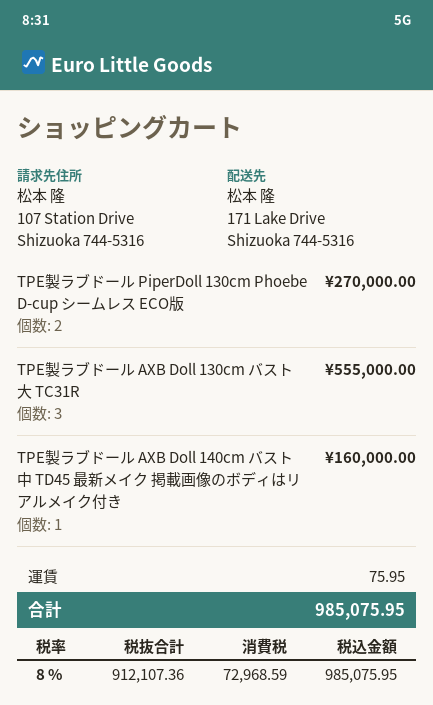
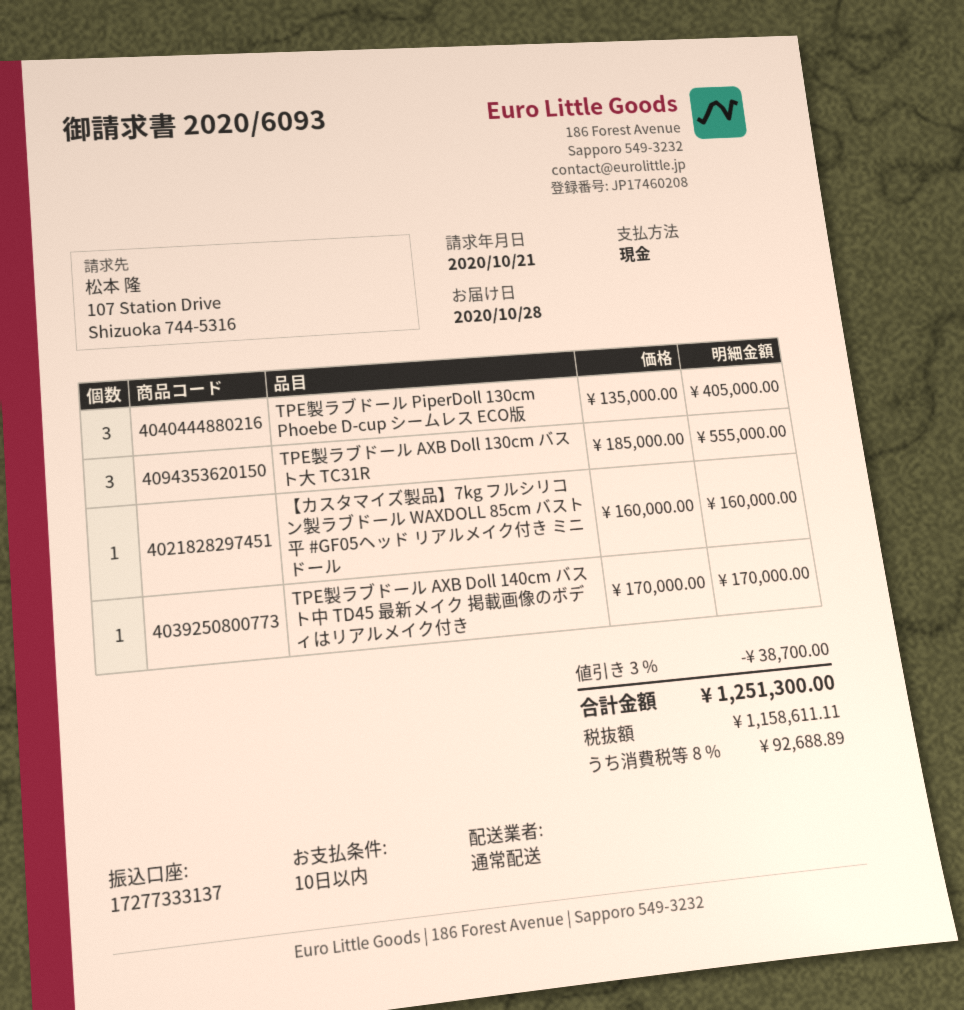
TPE製ラブドール PiperDoll 130cm Phoebe D-cup シームレス ECO版: 2 for 270000.00 -> 3 for 405000.00
TPE製ラブドール AXB Doll 140cm バスト中 TD45 最新メイク 掲載画像のボディはリアルメイク付き: 1 for 160000.00 -> 1 for 170000.00
【カスタマイズ製品】7kg フルシリコン製ラブドール WAXDOLL 85cm バスト平 #GF05ヘッド リアルメイク付き ミニドール: none -> 1 for 160000.00
discount: none -> 3% = 38700.00
shipping: 75.95 -> none
net: 912107.36 -> 1158611.11
tax: 8% = 72968.59 -> 8% = 92688.89
total: 985075.95 -> 1251300.00

